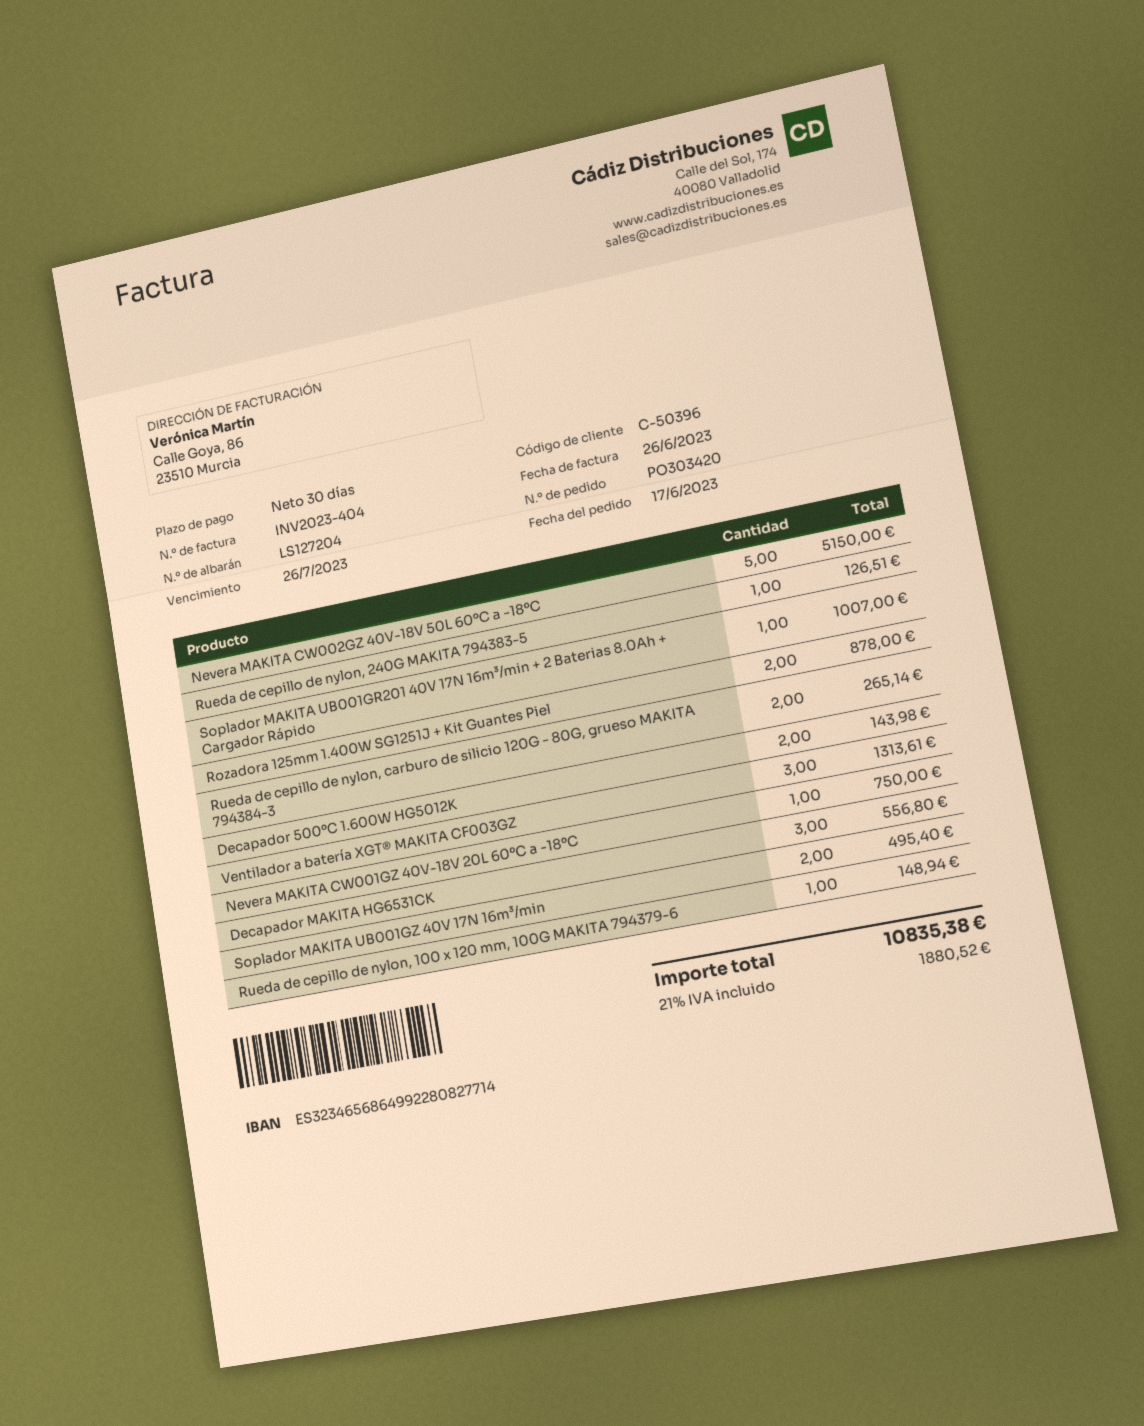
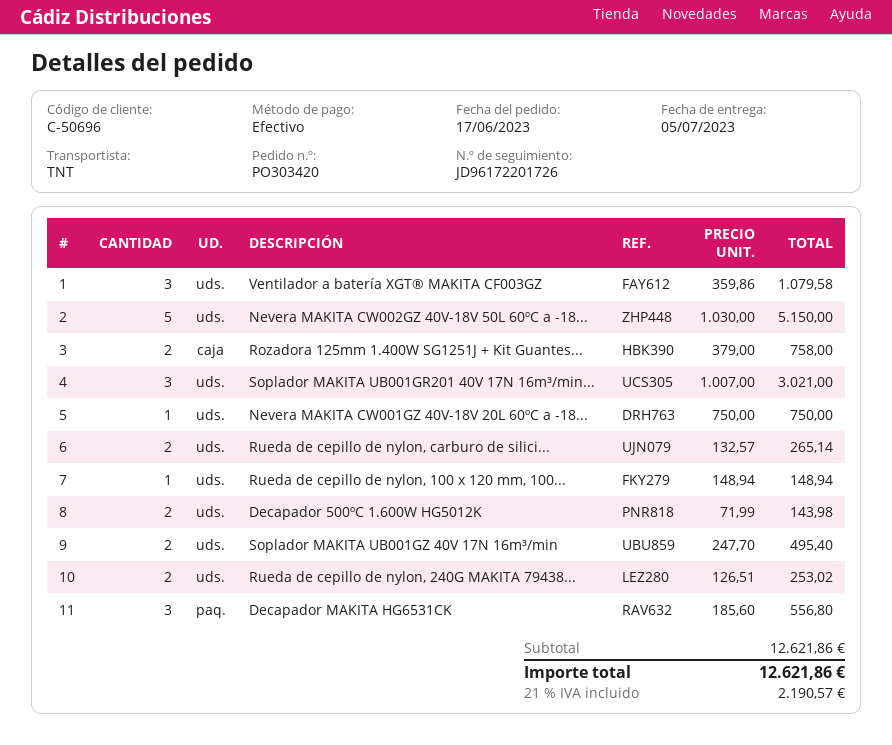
customer number: C-50396 -> C-50696
Rueda de cepillo de nylon, 240G MAKITA 794383-5: 1 for 126.51 -> 2 for 253.02
Soplador MAKITA UB001GR201 40V 17N 16m³/min + 2 Baterias 8.0Ah + Cargador Rápido: 1 for 1007.00 -> 3 for 3021.00
Rozadora 125mm 1.400W SG1251J + Kit Guantes Piel: 2 for 878.00 -> 2 for 758.00
Ventilador a batería XGT® MAKITA CF003GZ: 3 for 1313.61 -> 3 for 1079.58
tax: 21% = 1880.52 -> 21% = 2190.57
total: 10835.38 -> 12621.86

